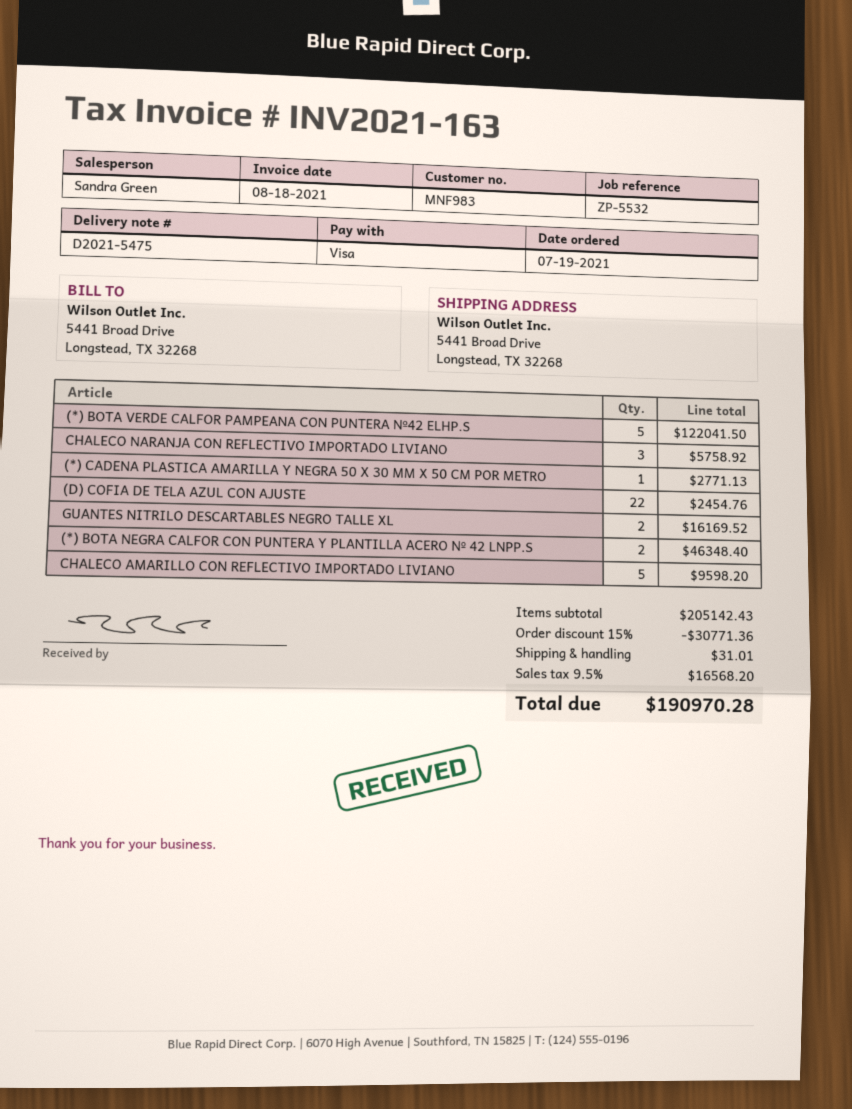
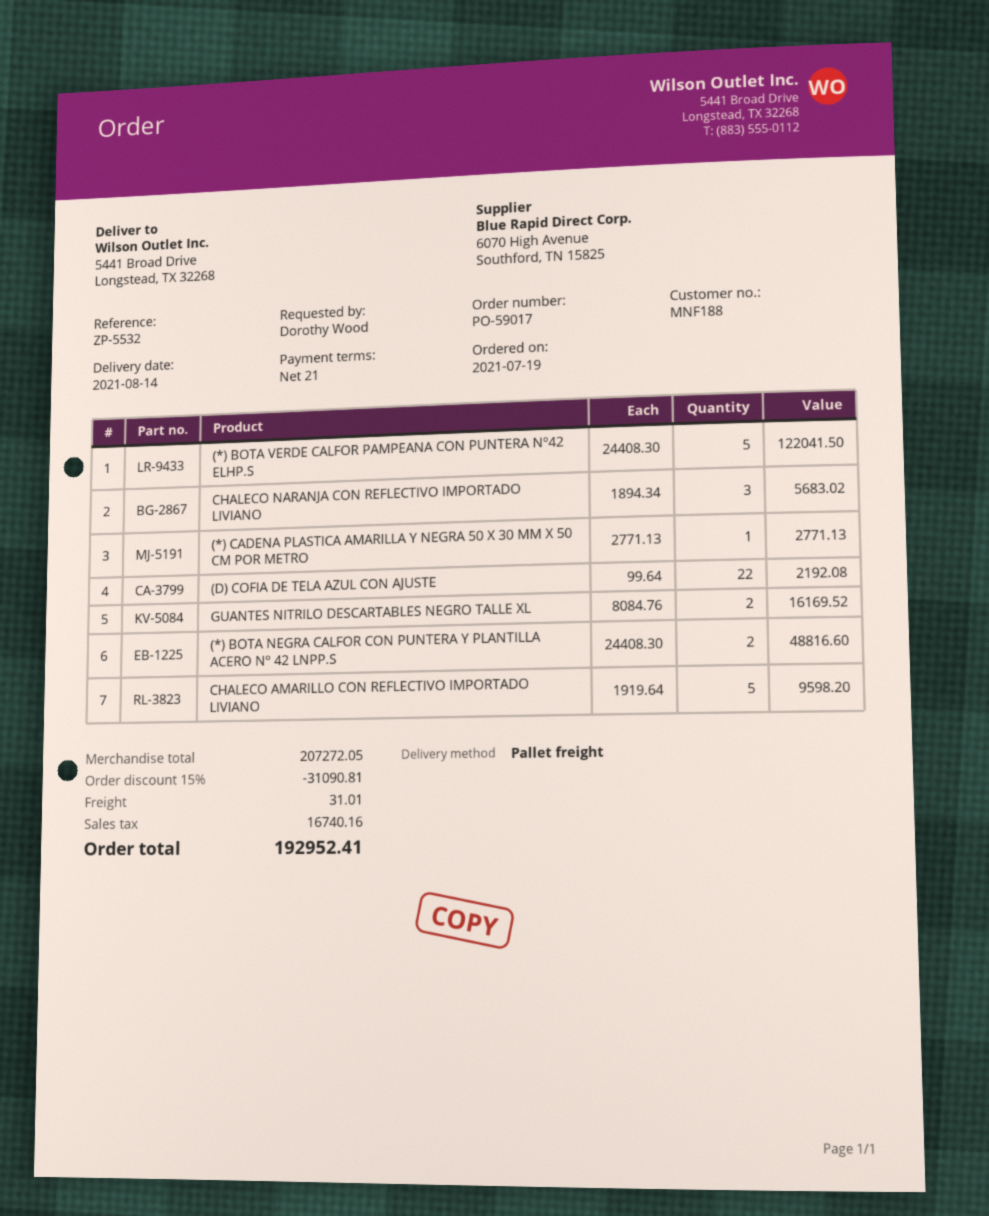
customer number: MNF983 -> MNF188
CHALECO NARANJA CON REFLECTIVO IMPORTADO LIVIANO: 3 for 5758.92 -> 3 for 5683.02
(D) COFIA DE TELA AZUL CON AJUSTE: 22 for 2454.76 -> 22 for 2192.08
(*) BOTA NEGRA CALFOR CON PUNTERA Y PLANTILLA ACERO Nº 42 LNPP.S: 2 for 46348.40 -> 2 for 48816.60
subtotal: 205142.43 -> 207272.05
discount: 15% = 30771.36 -> 15% = 31090.81
tax: 16568.20 -> 16740.16
total: 190970.28 -> 192952.41

